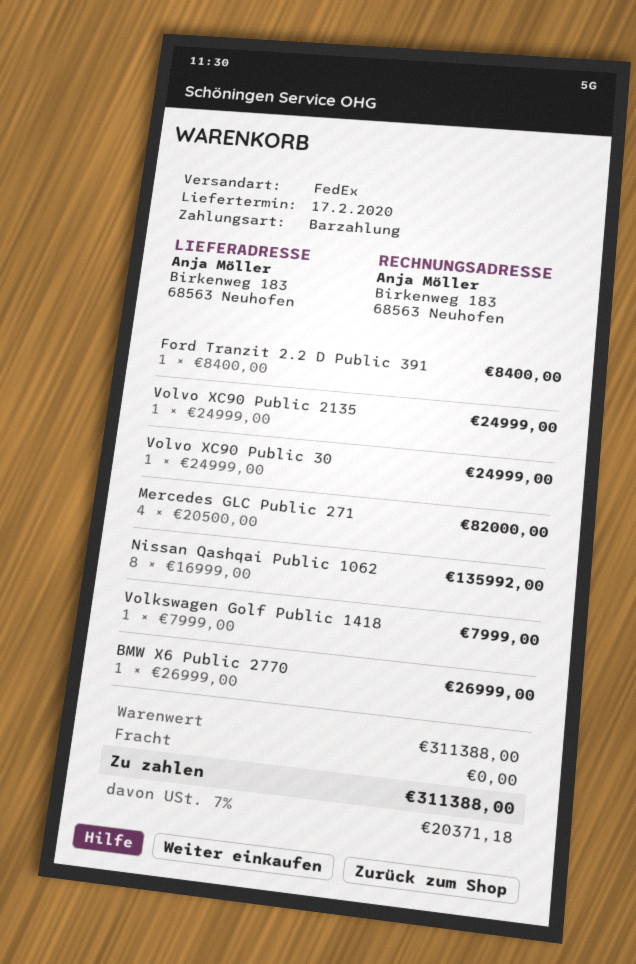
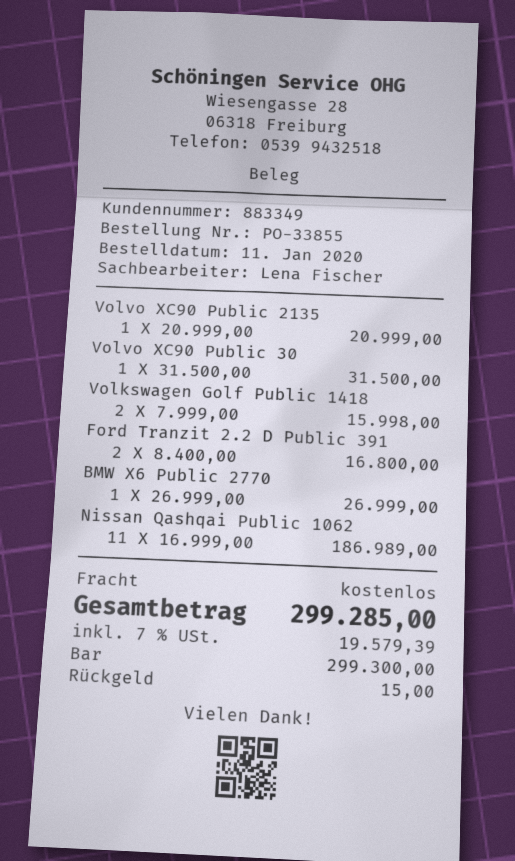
Ford Tranzit 2.2 D Public 391: 1 x 8400.00 = 8400.00 -> 2 x 8400.00 = 16800.00
Volvo XC90 Public 2135: 1 x 24999.00 = 24999.00 -> 1 x 20999.00 = 20999.00
Volvo XC90 Public 30: 1 x 24999.00 = 24999.00 -> 1 x 31500.00 = 31500.00
Mercedes GLC Public 271: 4 x 20500.00 = 82000.00 -> none
Nissan Qashqai Public 1062: 8 x 16999.00 = 135992.00 -> 11 x 16999.00 = 186989.00
Volkswagen Golf Public 1418: 1 x 7999.00 = 7999.00 -> 2 x 7999.00 = 15998.00
tax: 7% = 20371.18 -> 7% = 19579.39
total: 311388.00 -> 299285.00

